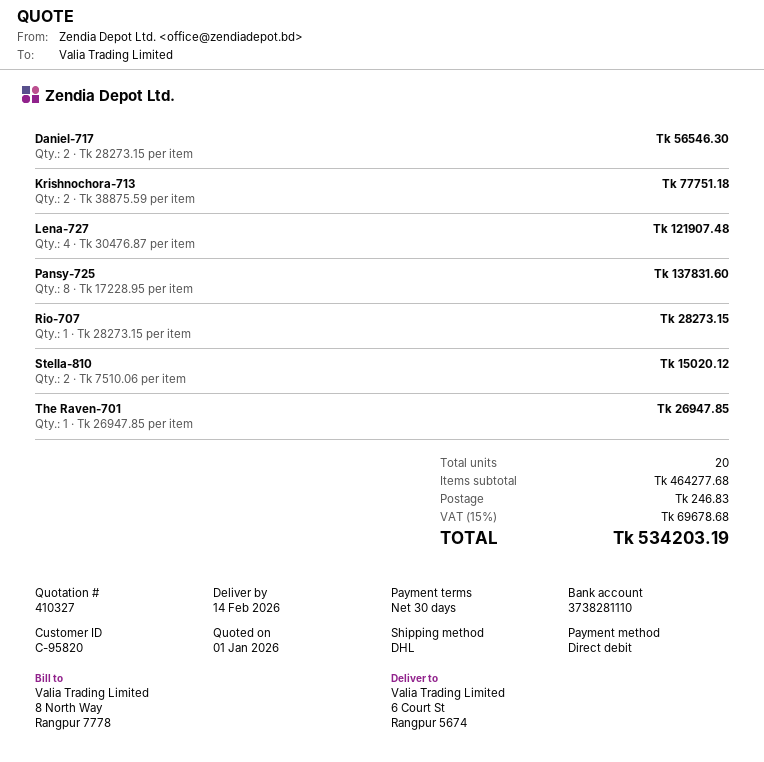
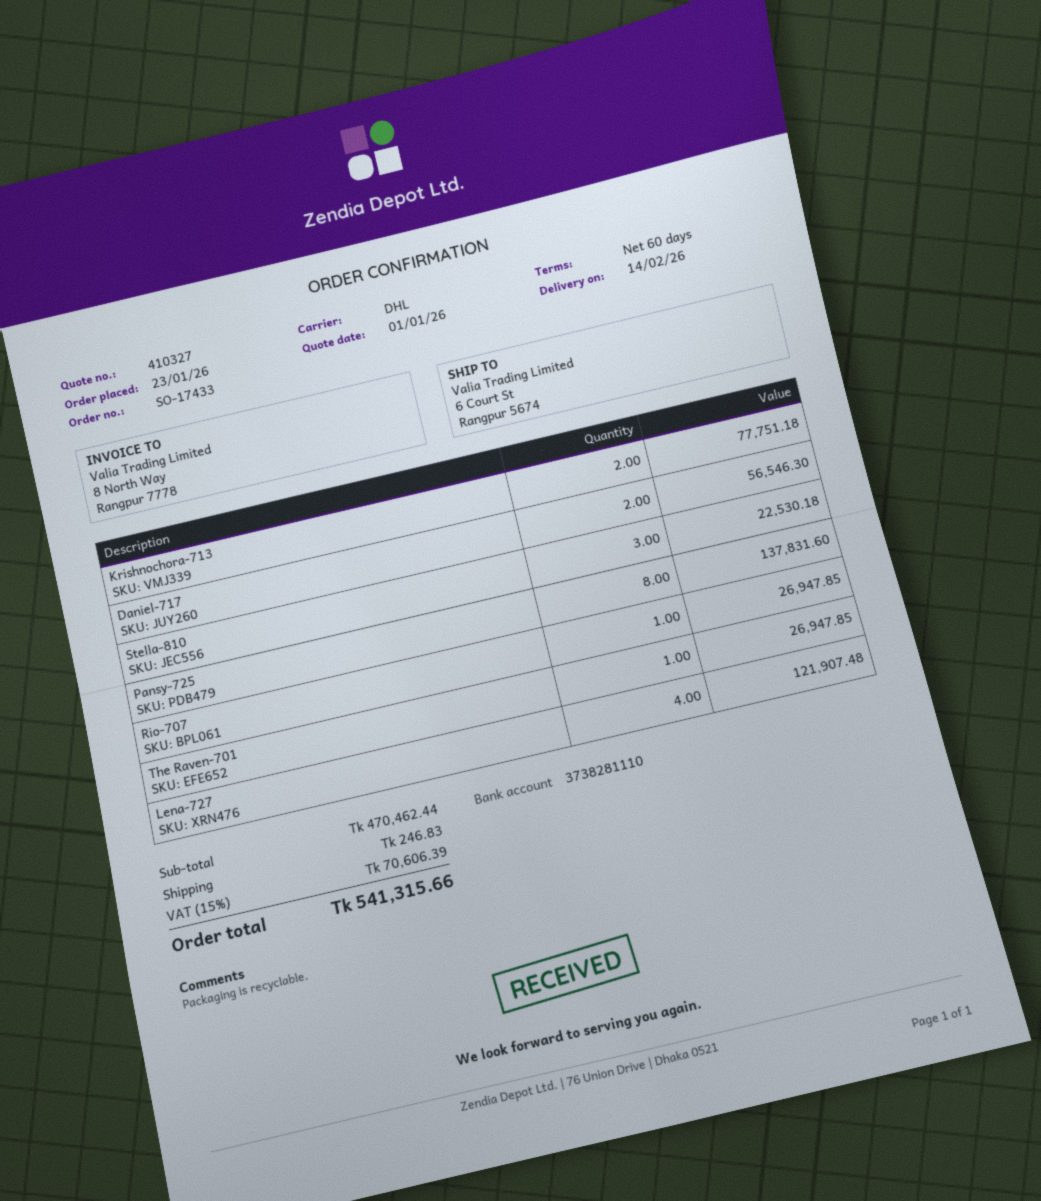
payment terms: 30 days -> 60 days
Rio-707: 1 for 28273.15 -> 1 for 26947.85
Stella-810: 2 for 15020.12 -> 3 for 22530.18
subtotal: 464277.68 -> 470462.44
tax: 15% = 69678.68 -> 15% = 70606.39
total: 534203.19 -> 541315.66

